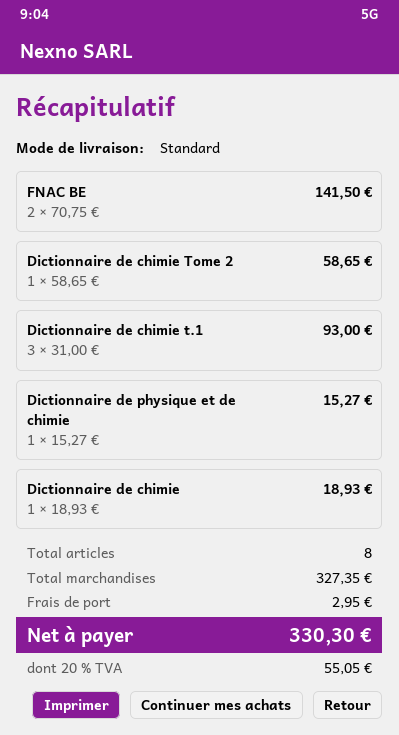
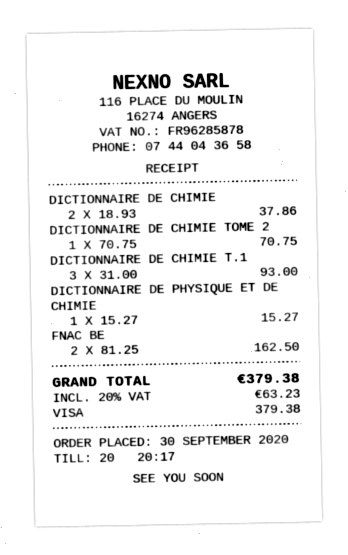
FNAC BE: 2 x 70.75 = 141.50 -> 2 x 81.25 = 162.50
Dictionnaire de chimie Tome 2: 1 x 58.65 = 58.65 -> 1 x 70.75 = 70.75
Dictionnaire de chimie: 1 x 18.93 = 18.93 -> 2 x 18.93 = 37.86
shipping: 2.95 -> none
tax: 20% = 55.05 -> 20% = 63.23
total: 330.30 -> 379.38

